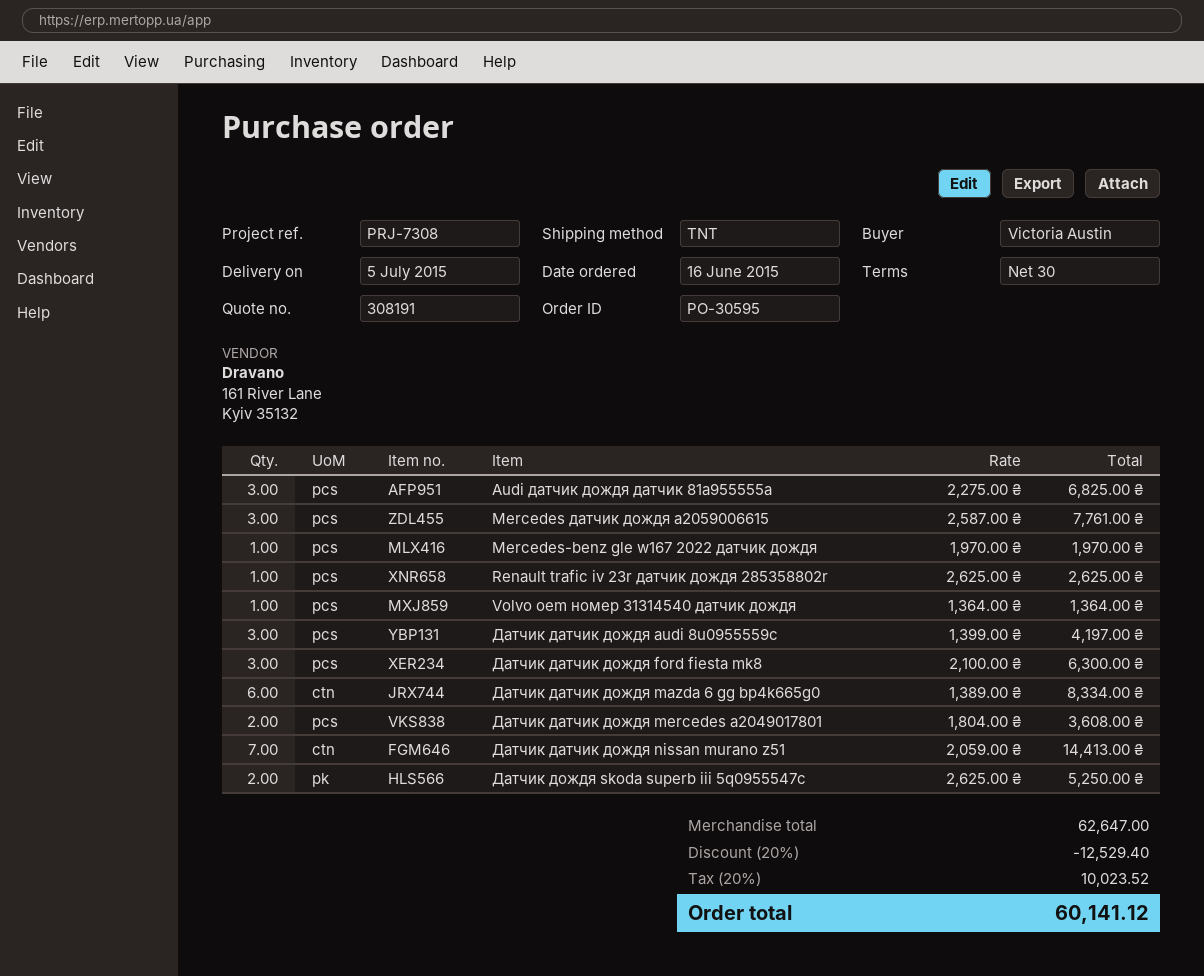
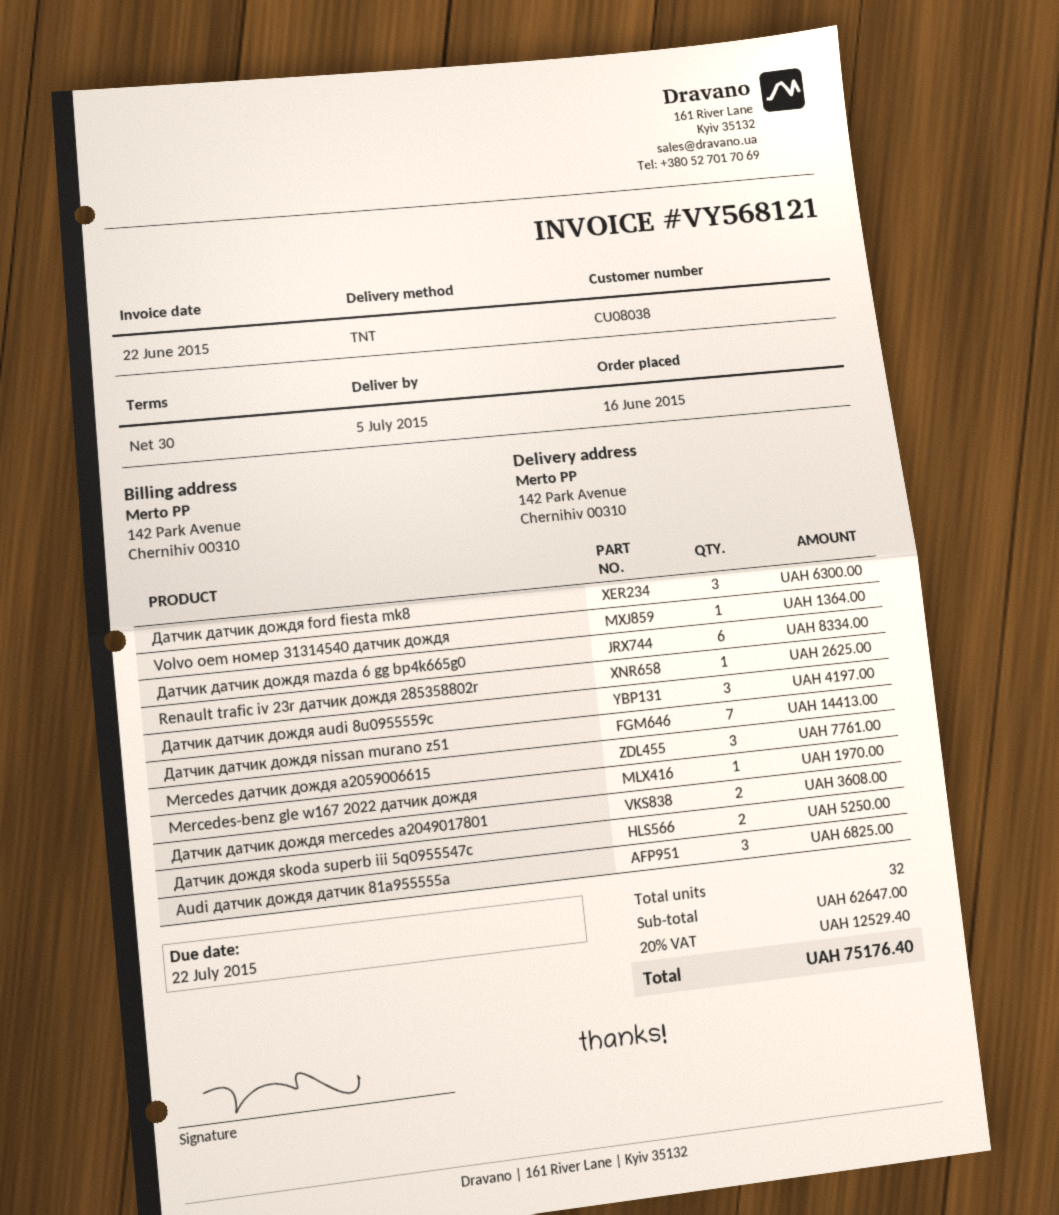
discount: 20% = 12529.40 -> none
tax: 20% = 10023.52 -> 20% = 12529.40
total: 60141.12 -> 75176.40

